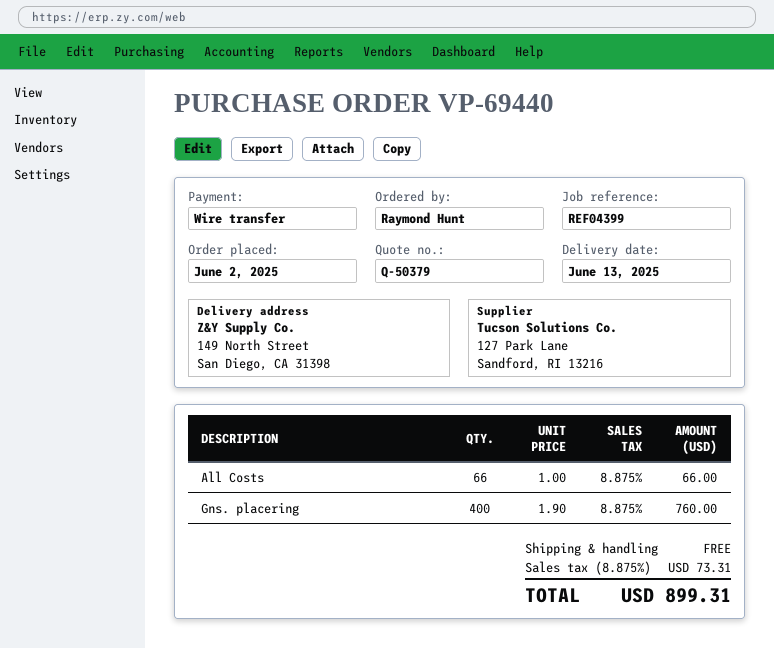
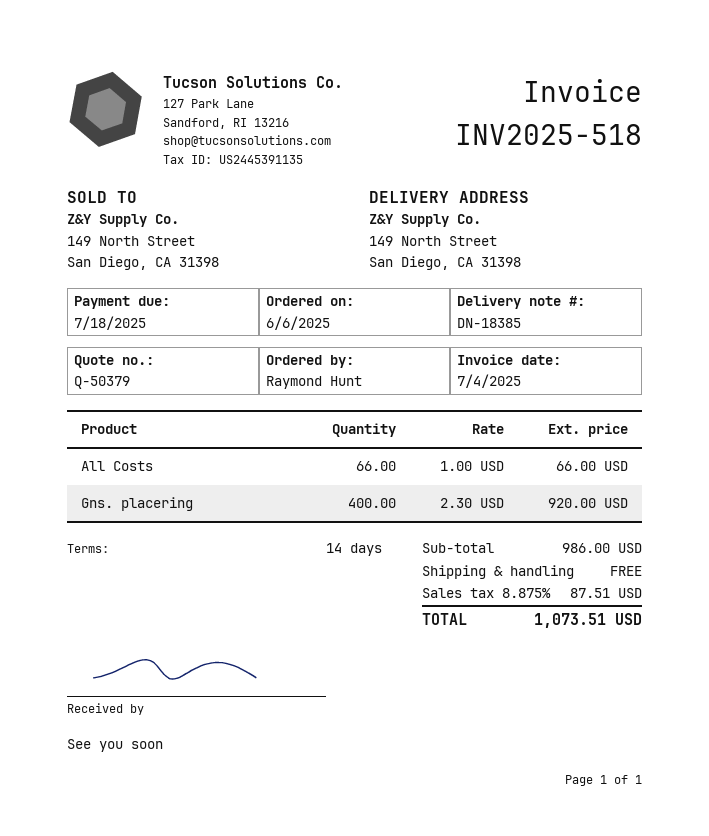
order date: 2025-06-02 -> 2025-06-06
Gns. placering: 400 x 1.90 = 760.00 -> 400 x 2.30 = 920.00
tax: 8.875% = 73.31 -> 8.875% = 87.51
total: 899.31 -> 1073.51

